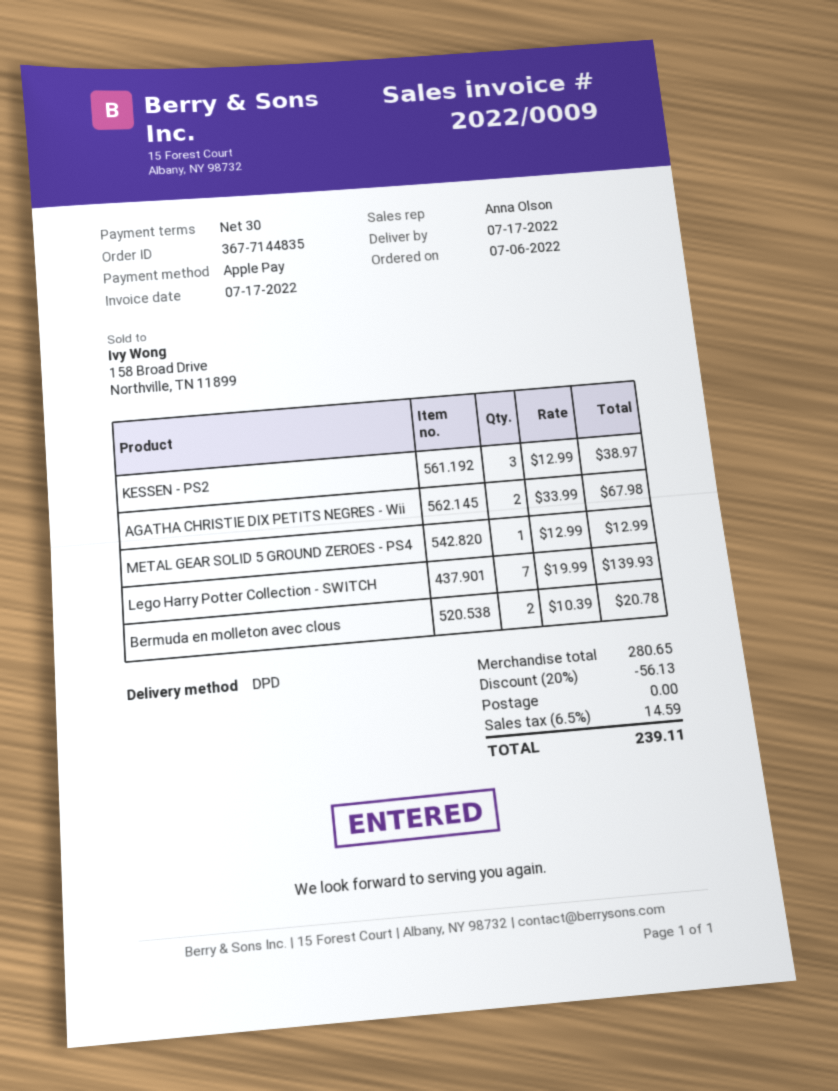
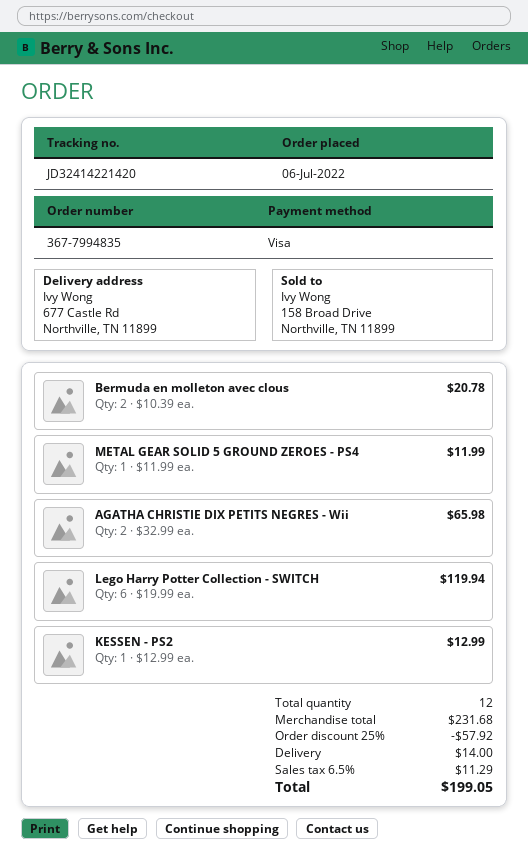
order number: 367-7144835 -> 367-7994835
payment method: Apple Pay -> Visa
KESSEN - PS2: 3 x 12.99 = 38.97 -> 1 x 12.99 = 12.99
AGATHA CHRISTIE DIX PETITS NEGRES - Wii: 2 x 33.99 = 67.98 -> 2 x 32.99 = 65.98
METAL GEAR SOLID 5 GROUND ZEROES - PS4: 1 x 12.99 = 12.99 -> 1 x 11.99 = 11.99
Lego Harry Potter Collection - SWITCH: 7 x 19.99 = 139.93 -> 6 x 19.99 = 119.94
subtotal: 280.65 -> 231.68
discount: 20% = 56.13 -> 25% = 57.92
shipping: 0.00 -> 14.00
tax: 6.5% = 14.59 -> 6.5% = 11.29
total: 239.11 -> 199.05

